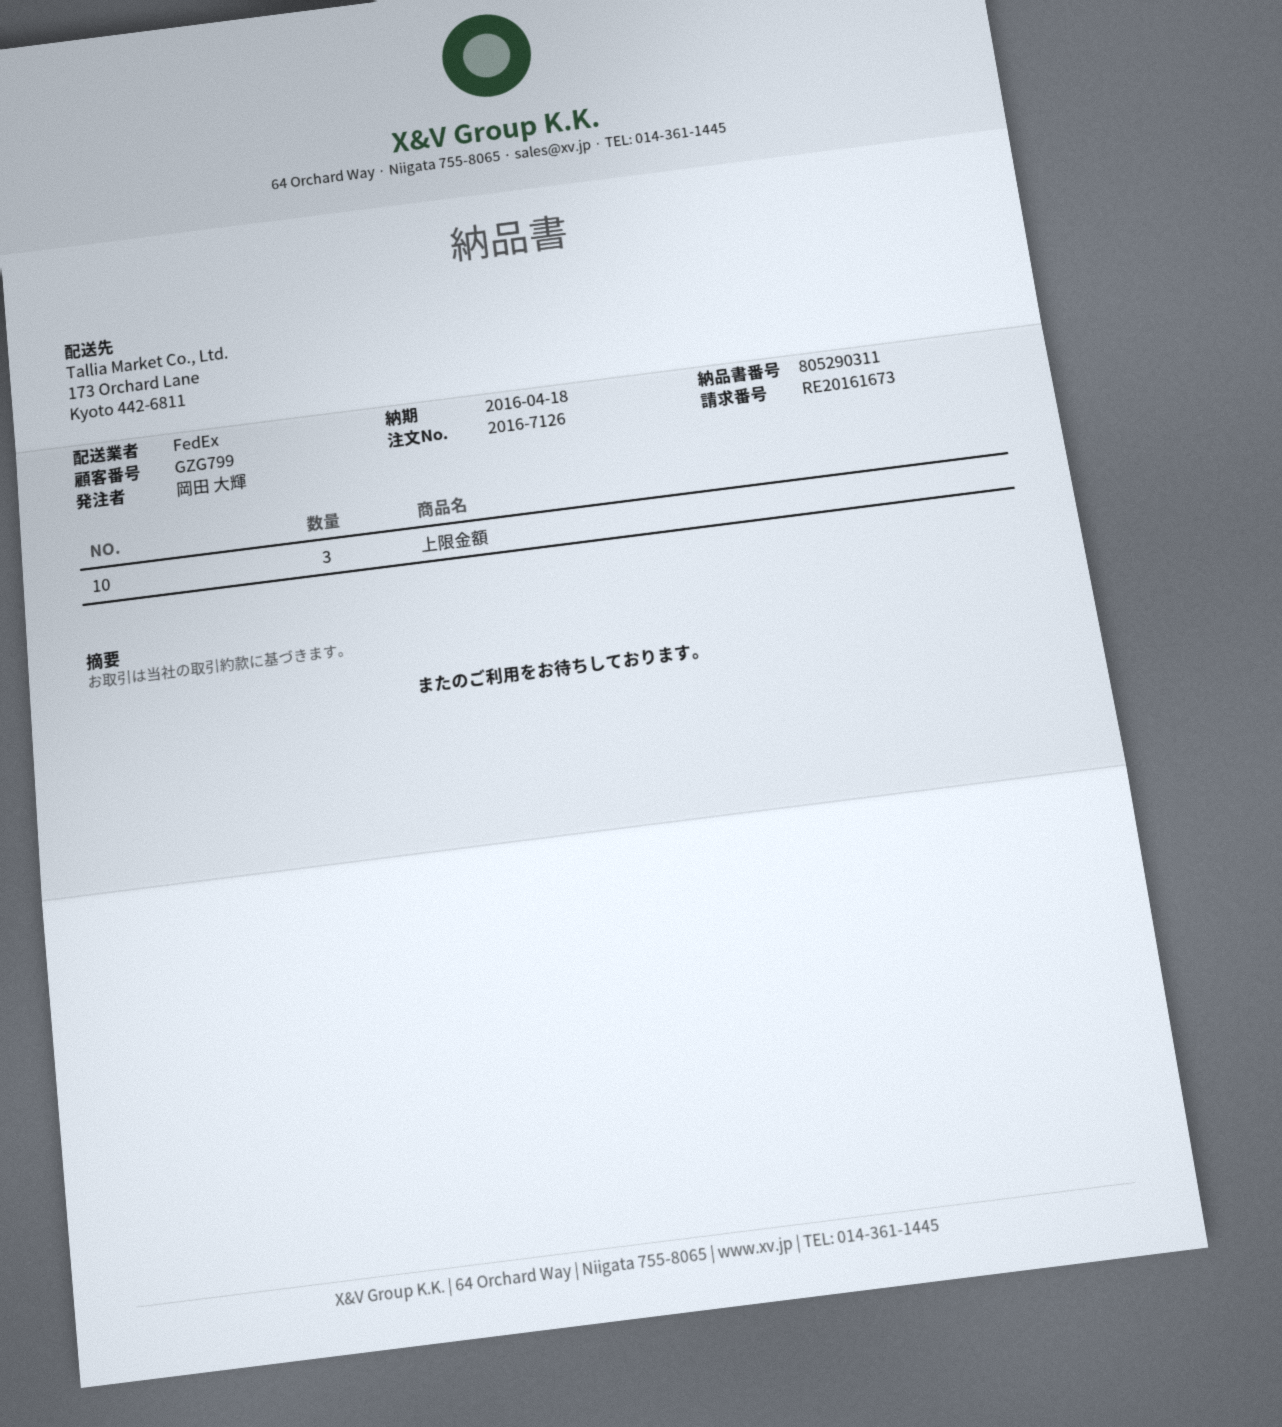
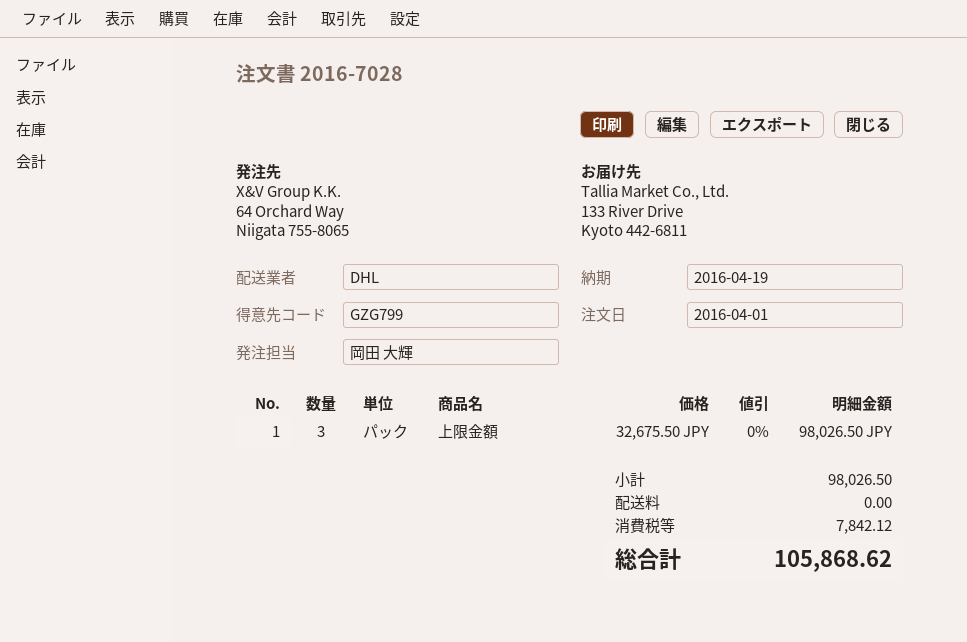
order number: 2016-7126 -> 2016-7028
delivery date: 2016-04-18 -> 2016-04-19
shipping method: FedEx -> DHL
ship to: 173 Orchard Lane, Kyoto 442-6811 -> 133 River Drive, Kyoto 442-6811

